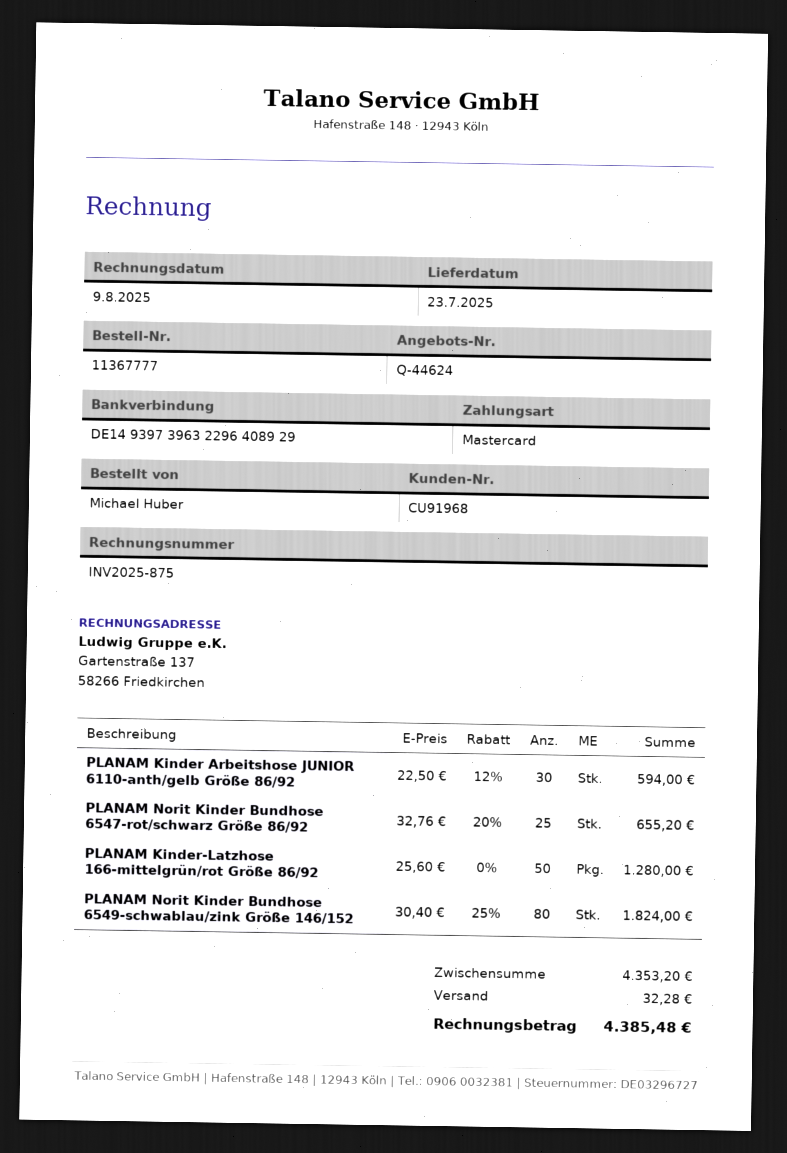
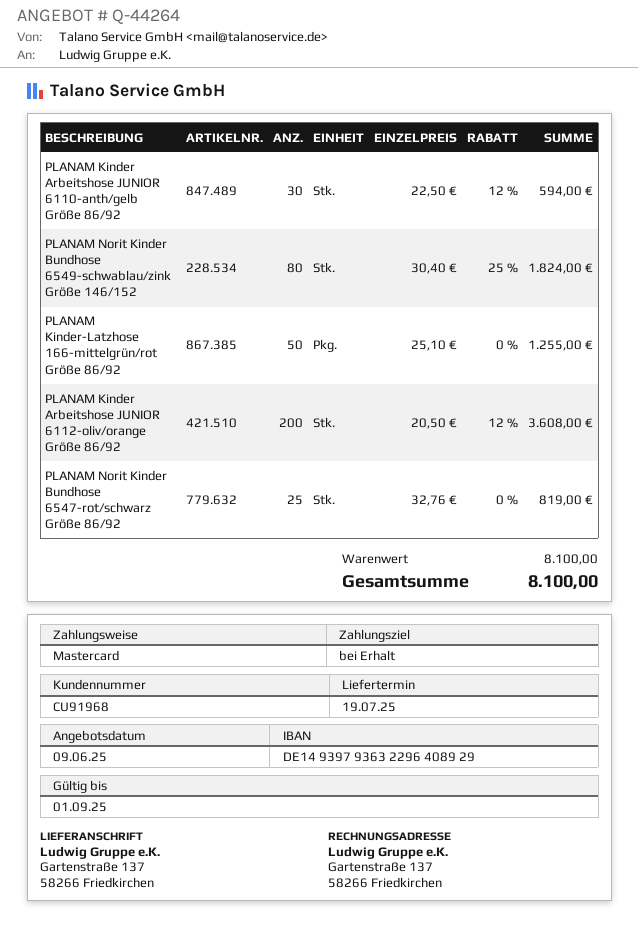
quote number: Q-44624 -> Q-44264
delivery date: 2025-07-23 -> 2025-07-19
bank account: DE14939739632296408929 -> DE14939793632296408929
PLANAM Norit Kinder Bundhose 6547-rot/schwarz Größe 86/92: 25 x 32.76 - 20% = 655.20 -> 25 x 32.76 = 819.00
PLANAM Kinder-Latzhose 166-mittelgrün/rot Größe 86/92: 50 x 25.60 = 1280.00 -> 50 x 25.10 = 1255.00
PLANAM Kinder Arbeitshose JUNIOR 6112-oliv/orange Größe 86/92: none -> 200 x 20.50 - 12% = 3608.00
subtotal: 4353.20 -> 8100.00
shipping: 32.28 -> none
total: 4385.48 -> 8100.00

